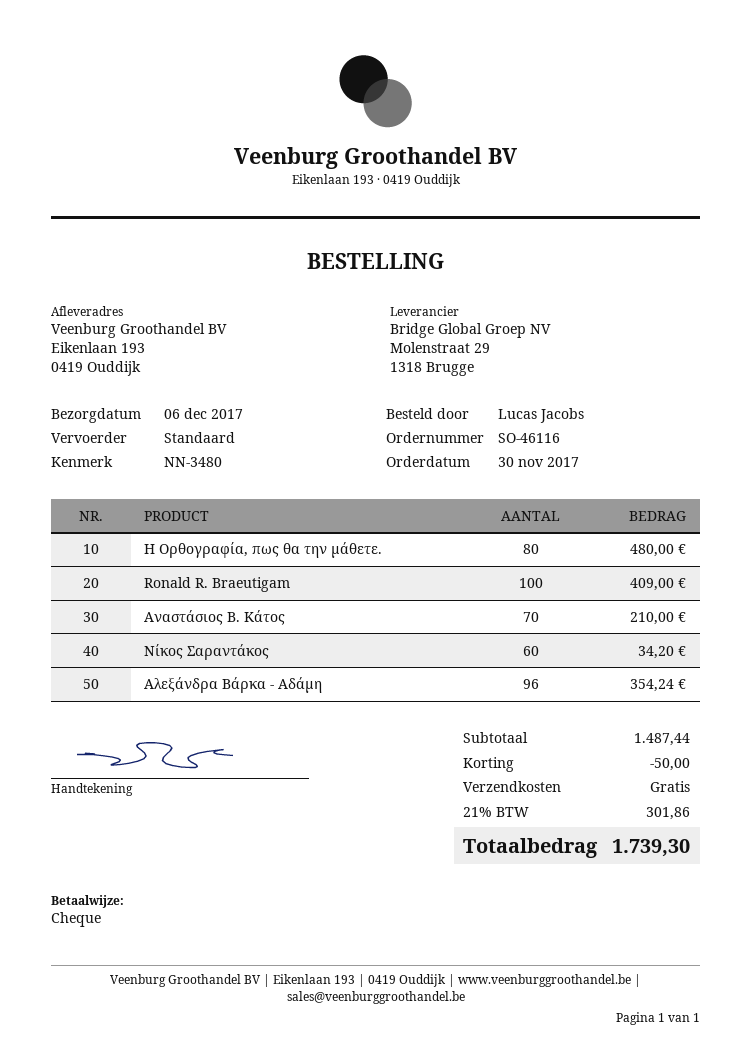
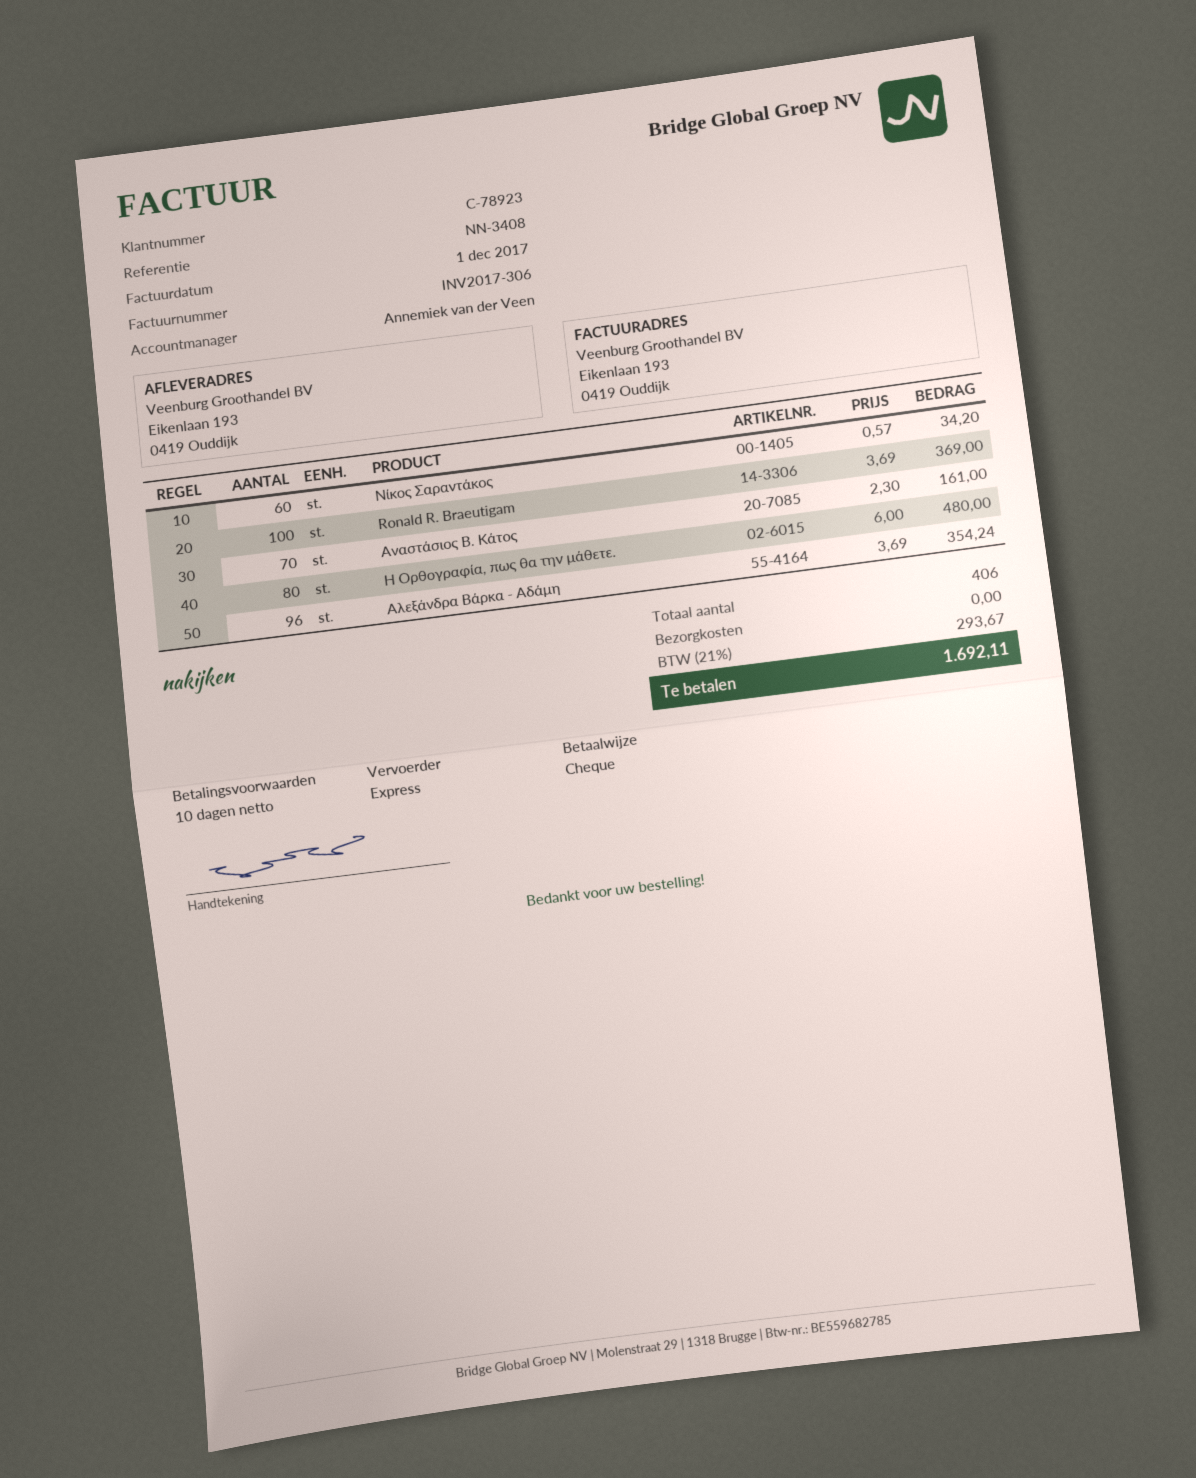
reference: NN-3480 -> NN-3408
shipping method: standard -> express
Ronald R. Braeutigam: 100 for 409.00 -> 100 for 369.00
Αναστάσιος Β. Κάτος: 70 for 210.00 -> 70 for 161.00
discount: 50.00 -> none
tax: 21% = 301.86 -> 21% = 293.67
total: 1739.30 -> 1692.11

